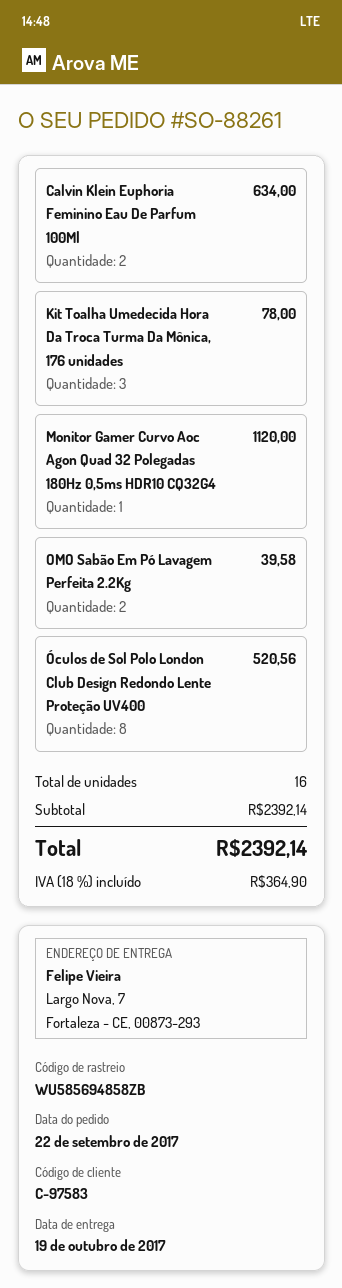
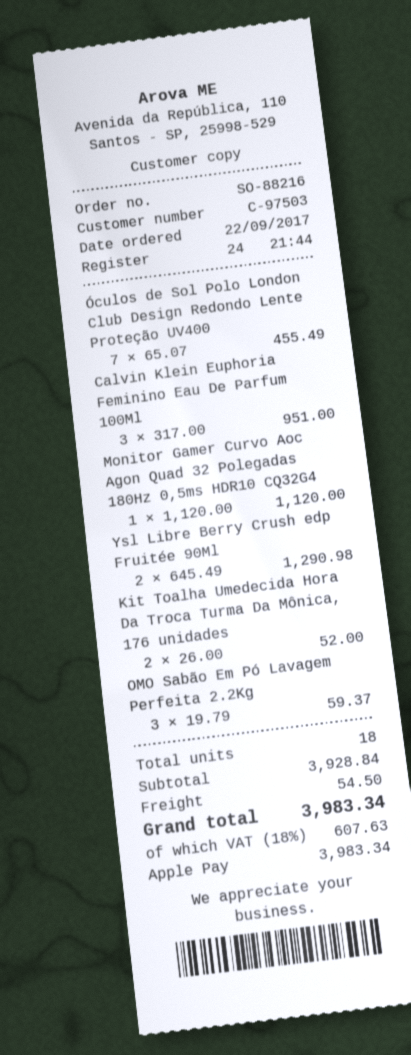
order number: SO-88261 -> SO-88216
customer number: C-97583 -> C-97503
Calvin Klein Euphoria Feminino Eau De Parfum 100Ml: 2 for 634.00 -> 3 for 951.00
Kit Toalha Umedecida Hora Da Troca Turma Da Mônica, 176 unidades: 3 for 78.00 -> 2 for 52.00
OMO Sabão Em Pó Lavagem Perfeita 2.2Kg: 2 for 39.58 -> 3 for 59.37
Óculos de Sol Polo London Club Design Redondo Lente Proteção UV400: 8 for 520.56 -> 7 for 455.49
Ysl Libre Berry Crush edp Fruitée 90Ml: none -> 2 for 1290.98
total quantity: 16 -> 18
subtotal: 2392.14 -> 3928.84
shipping: none -> 54.50
tax: 18% = 364.90 -> 18% = 607.63
total: 2392.14 -> 3983.34

